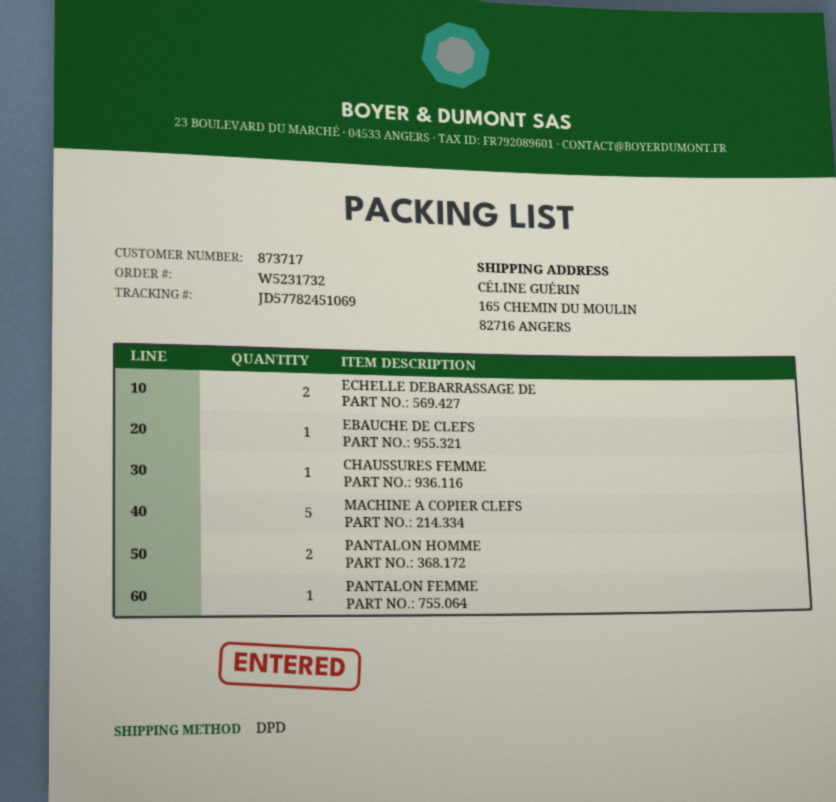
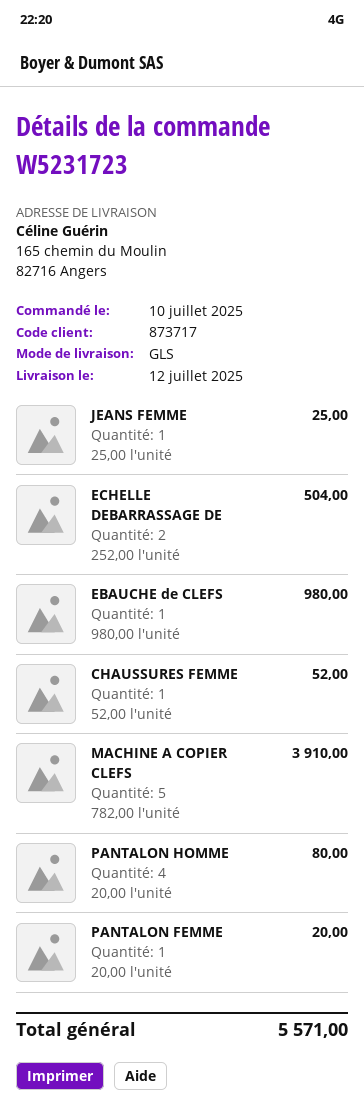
order number: W5231732 -> W5231723
shipping method: DPD -> GLS
PANTALON HOMME: 2 -> 4
JEANS FEMME: none -> 1

